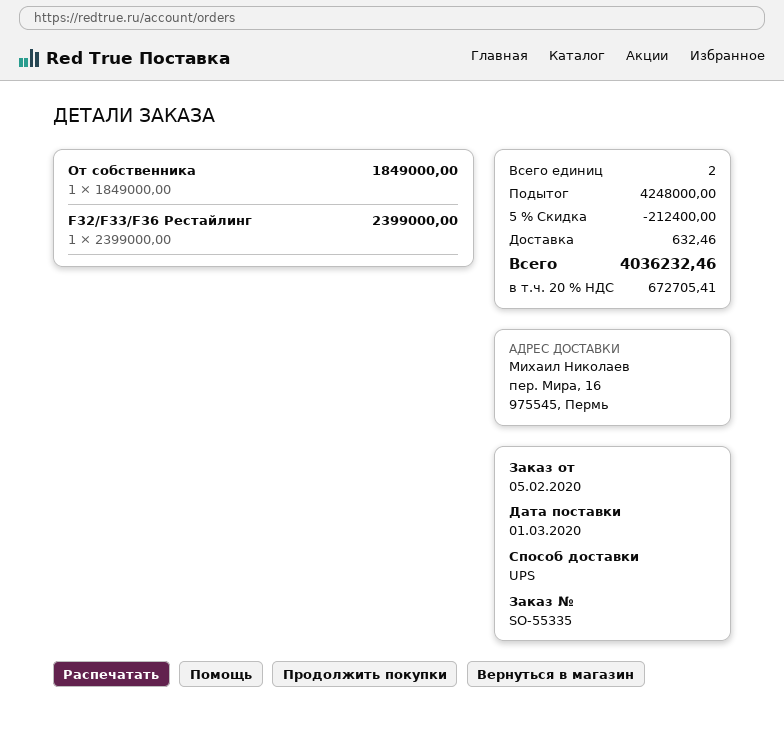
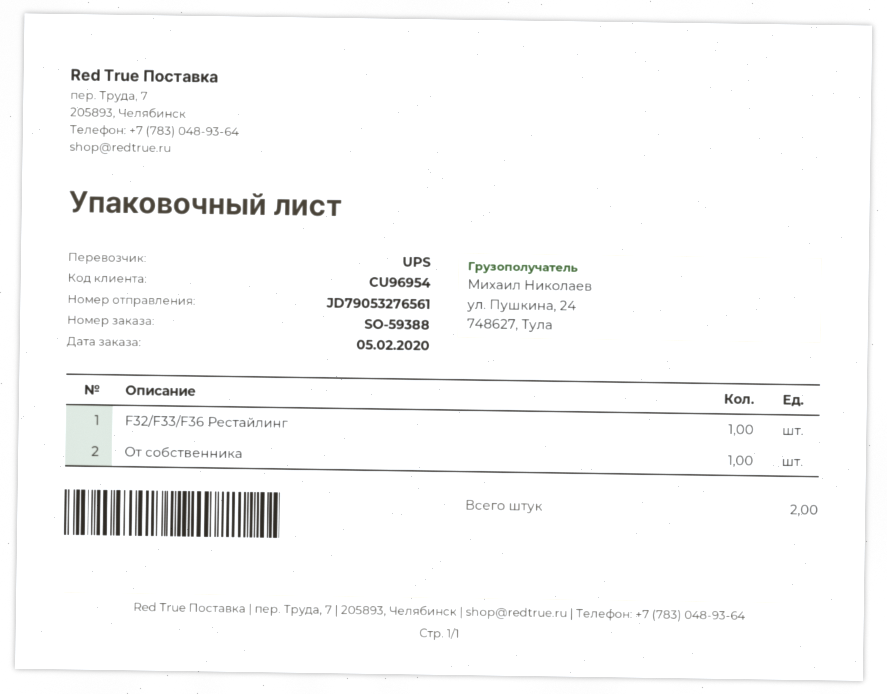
order number: SO-55335 -> SO-59388
ship to: пер. Мира, 16, 975545, Пермь -> ул. Пушкина, 24, 748627, Тула

